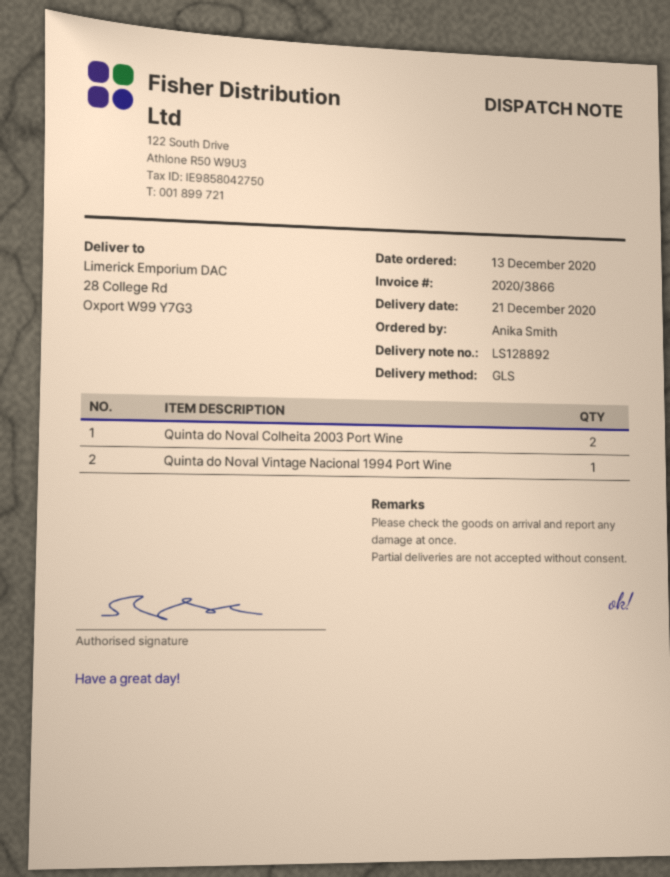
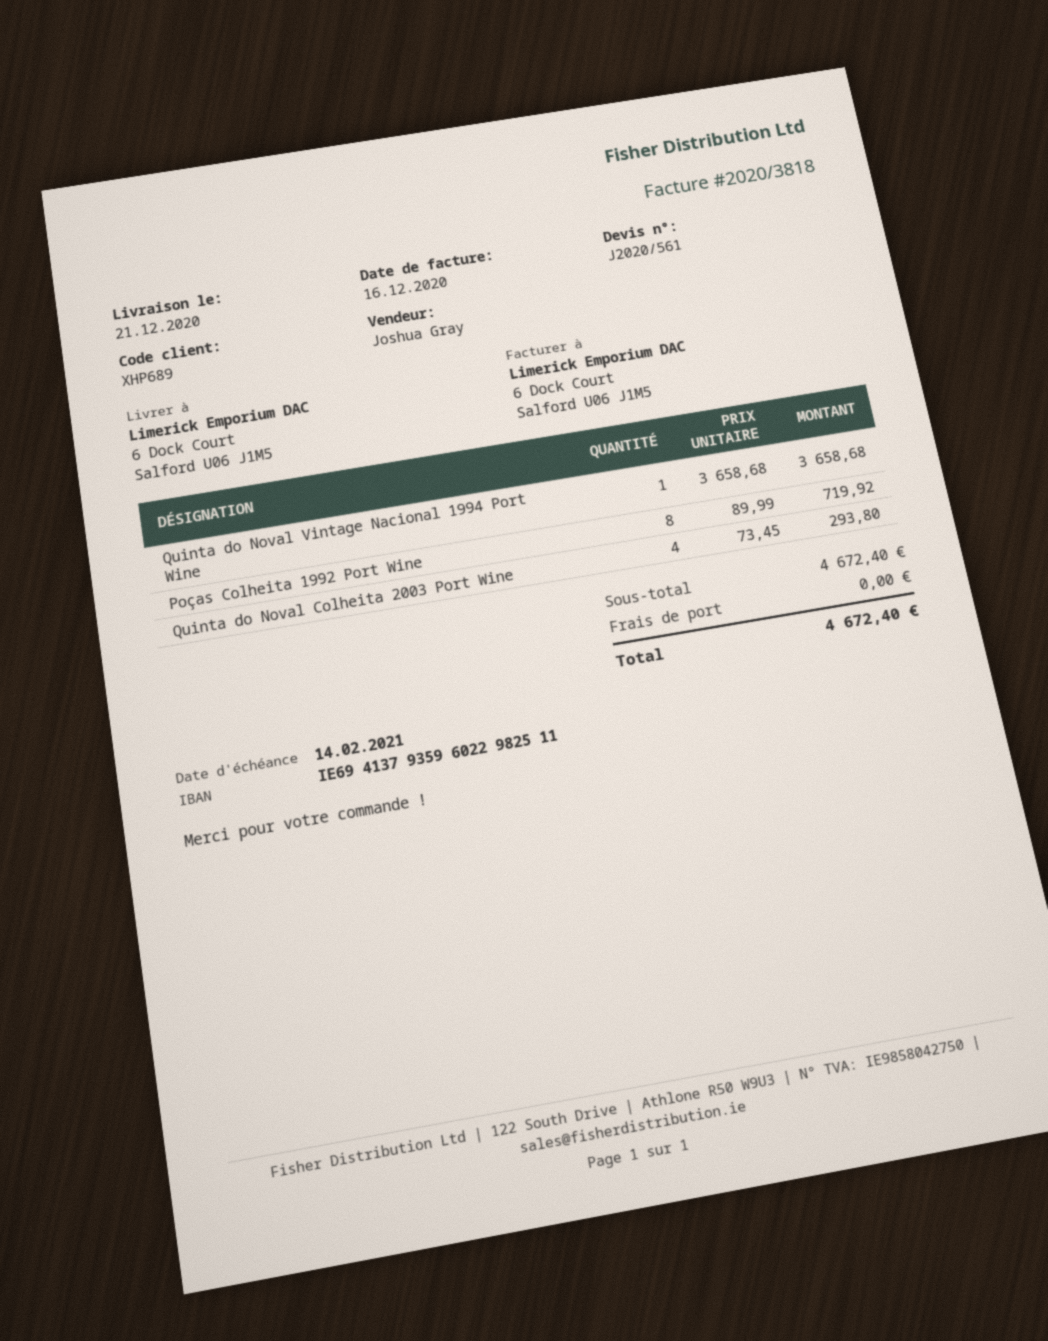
invoice number: 2020/3866 -> 2020/3818
ship to: 28 College Rd, Oxport W99 Y7G3 -> 6 Dock Court, Salford U06 J1M5
Quinta do Noval Colheita 2003 Port Wine: 2 -> 4
Poças Colheita 1992 Port Wine: none -> 8

